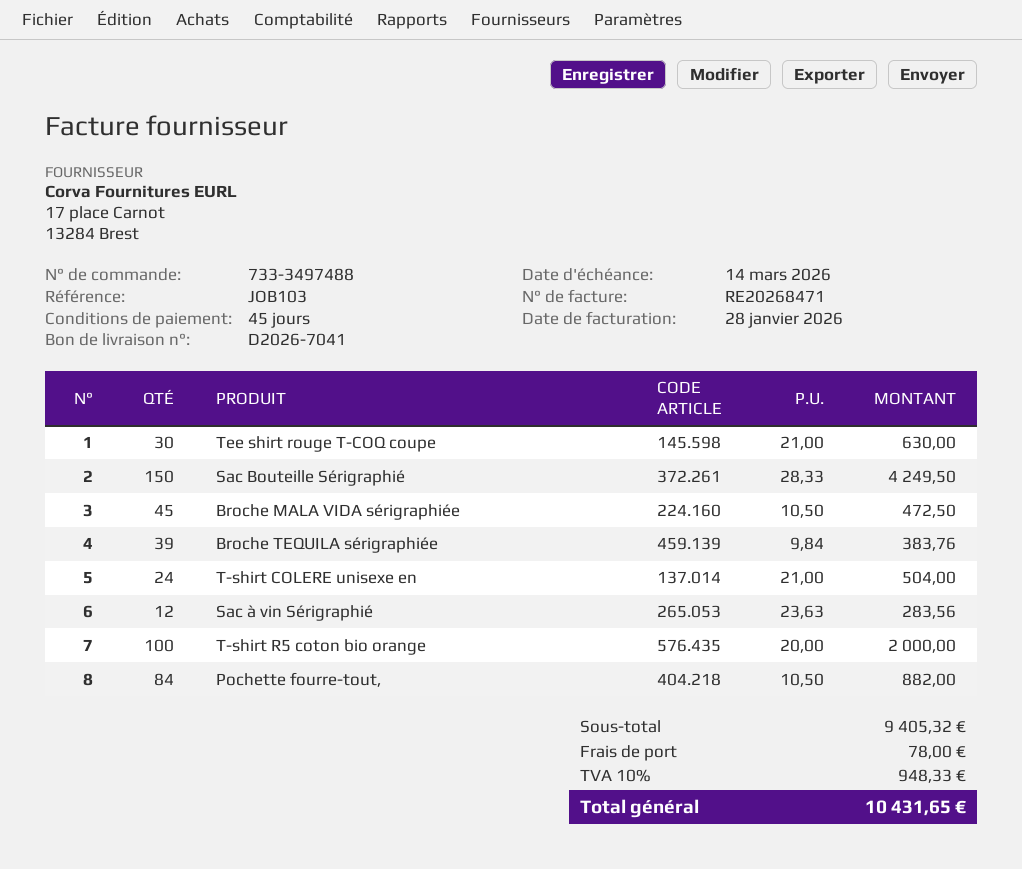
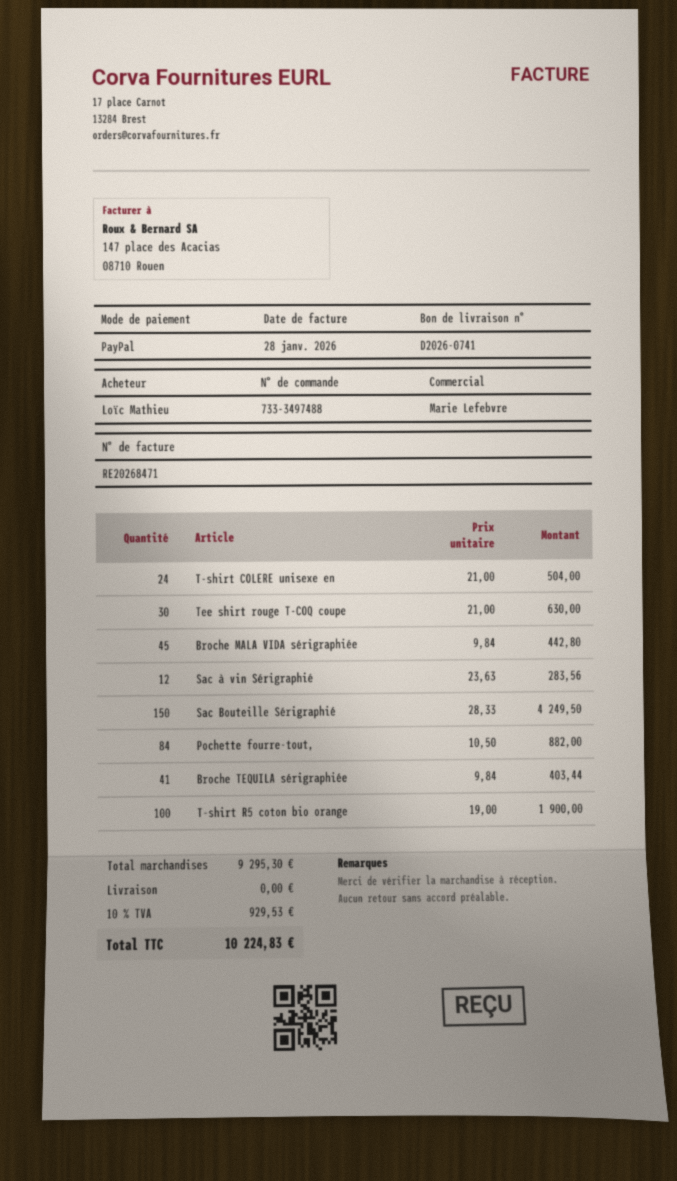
delivery note number: D2026-7041 -> D2026-0741
Broche MALA VIDA sérigraphiée: 45 x 10.50 = 472.50 -> 45 x 9.84 = 442.80
Broche TEQUILA sérigraphiée: 39 x 9.84 = 383.76 -> 41 x 9.84 = 403.44
T-shirt R5 coton bio orange: 100 x 20.00 = 2000.00 -> 100 x 19.00 = 1900.00
subtotal: 9405.32 -> 9295.30
shipping: 78.00 -> 0.00
tax: 10% = 948.33 -> 10% = 929.53
total: 10431.65 -> 10224.83

